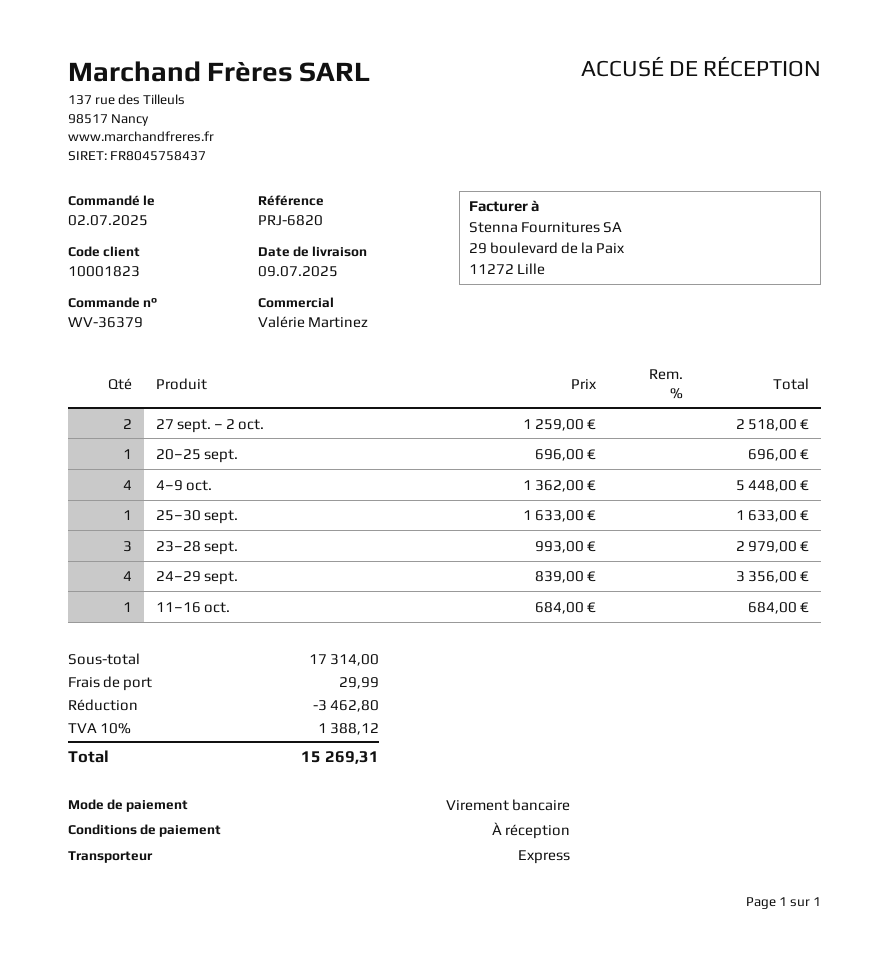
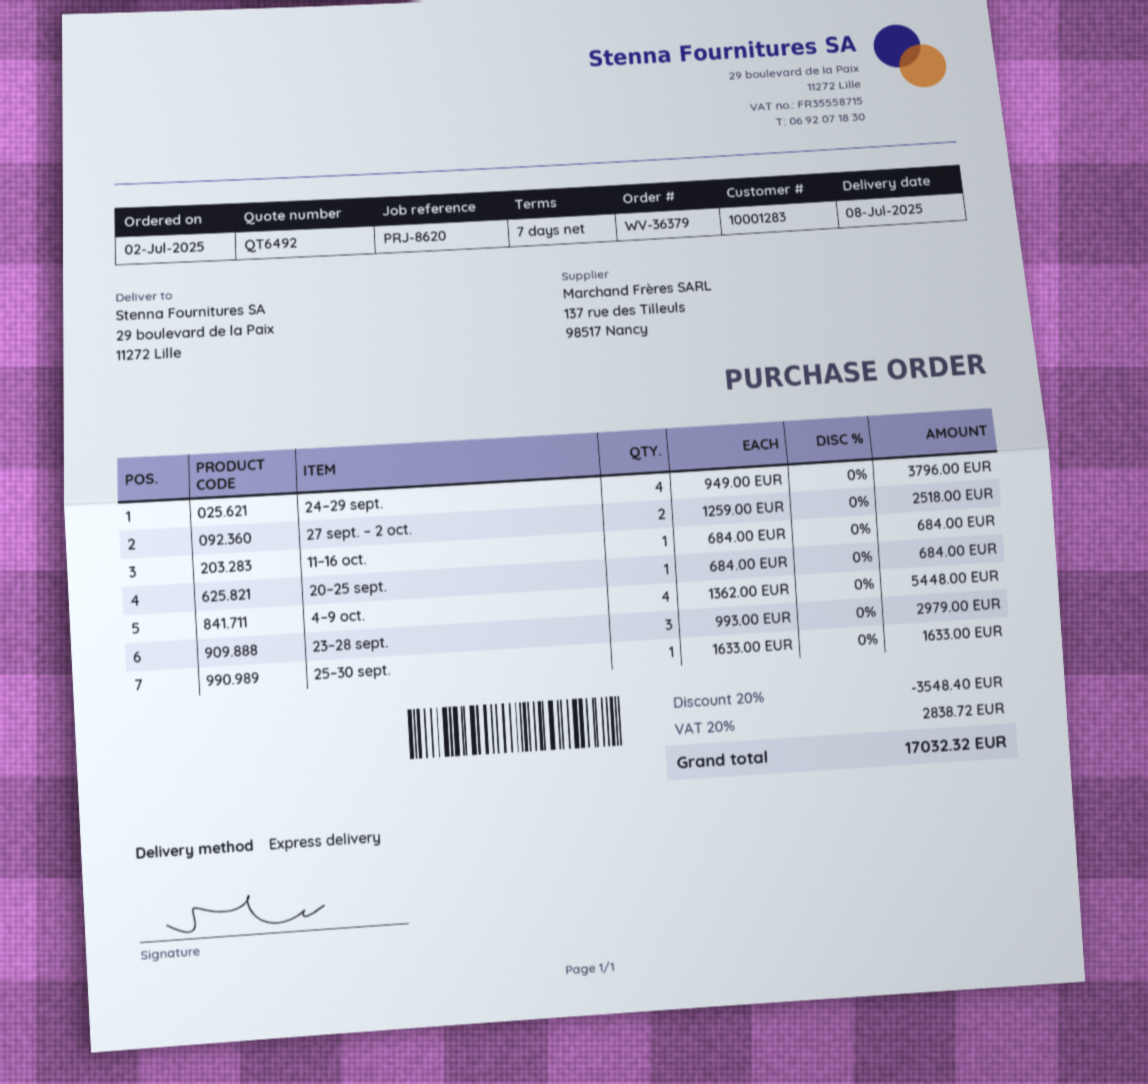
delivery date: 2025-07-09 -> 2025-07-08
payment terms: on receipt -> 7 days
customer number: 10001823 -> 10001283
reference: PRJ-6820 -> PRJ-8620
20–25 sept.: 1 x 696.00 = 696.00 -> 1 x 684.00 = 684.00
24–29 sept.: 4 x 839.00 = 3356.00 -> 4 x 949.00 = 3796.00
discount: 3462.80 -> 3548.40
shipping: 29.99 -> none
tax: 10% = 1388.12 -> 20% = 2838.72
total: 15269.31 -> 17032.32

